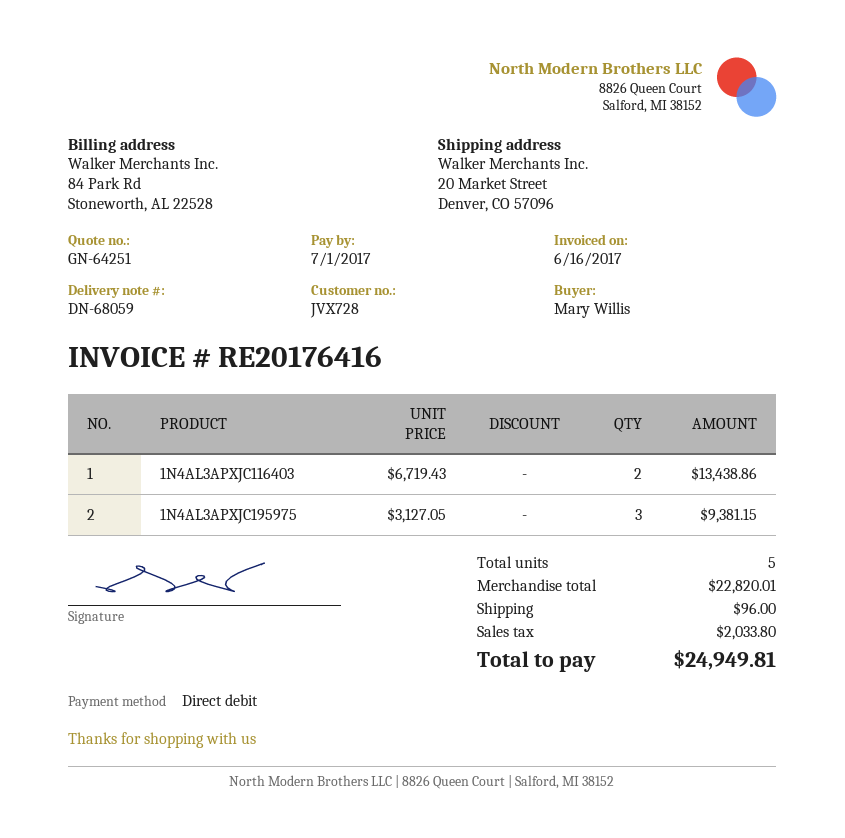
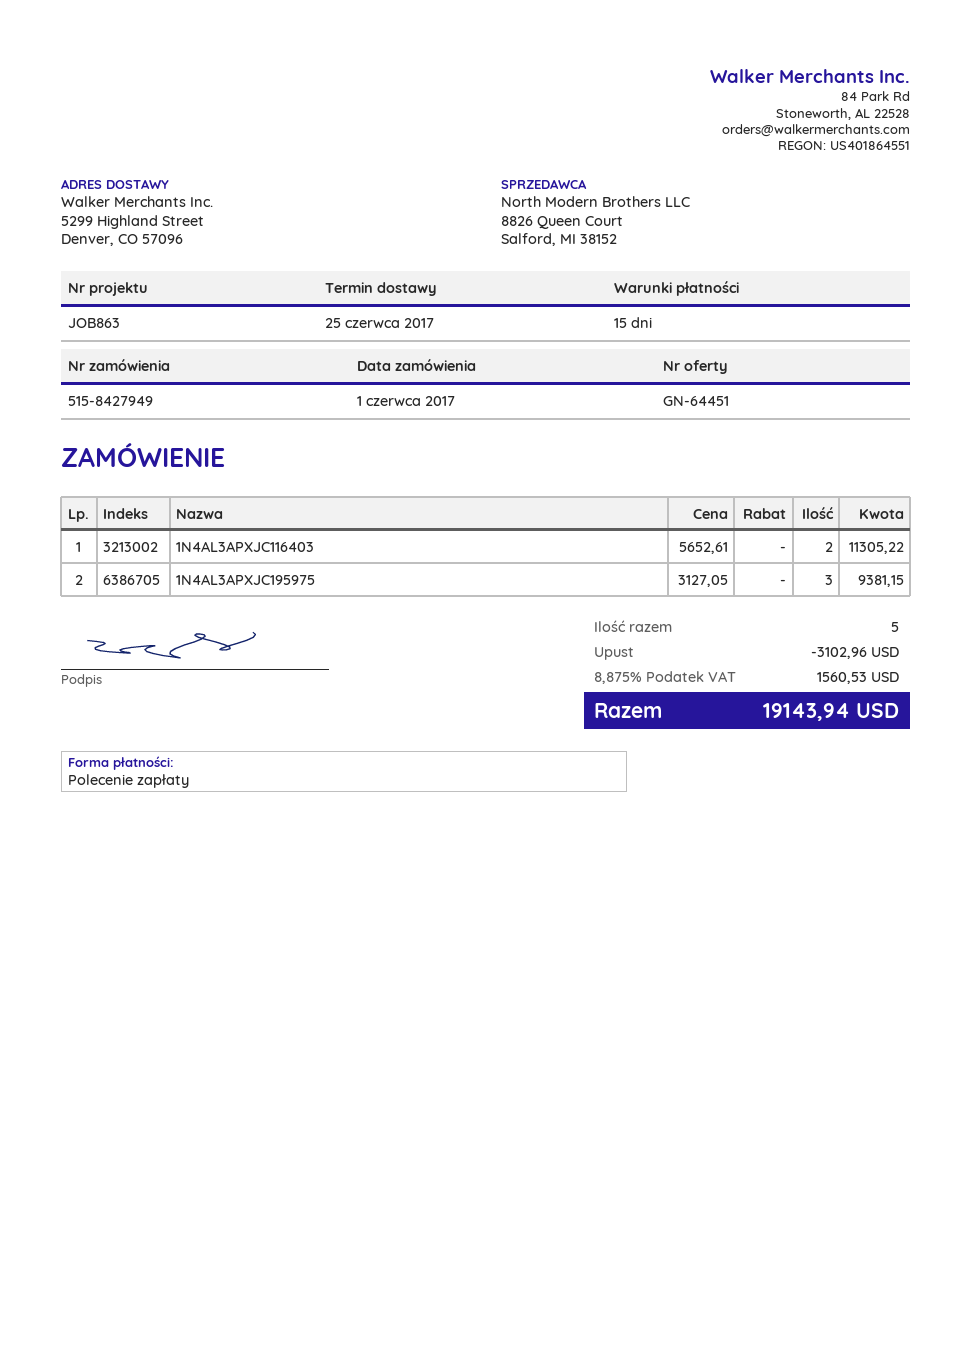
quote number: GN-64251 -> GN-64451
ship to: 20 Market Street, Denver, CO 57096 -> 5299 Highland Street, Denver, CO 57096
1N4AL3APXJC116403: 2 x 6719.43 = 13438.86 -> 2 x 5652.61 = 11305.22
discount: none -> 3102.96
shipping: 96.00 -> none
tax: 2033.80 -> 1560.53
total: 24949.81 -> 19143.94

